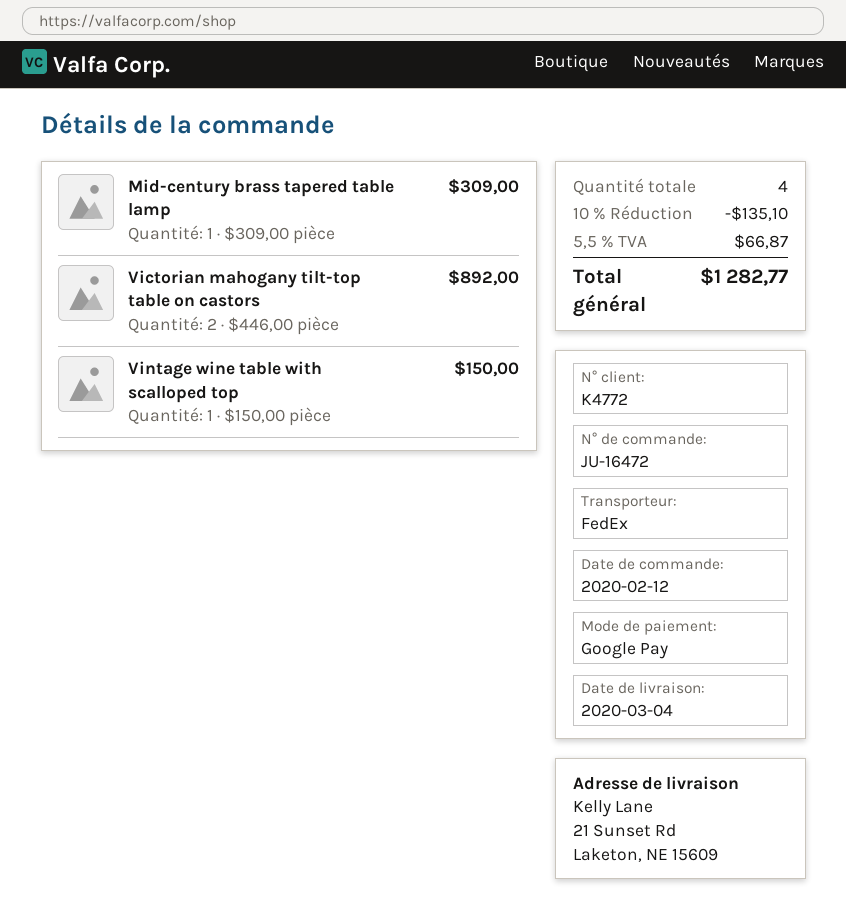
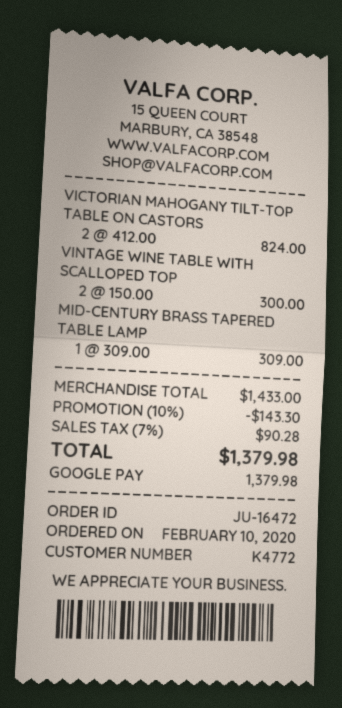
order date: 2020-02-12 -> 2020-02-10
Victorian mahogany tilt-top table on castors: 2 x 446.00 = 892.00 -> 2 x 412.00 = 824.00
Vintage wine table with scalloped top: 1 x 150.00 = 150.00 -> 2 x 150.00 = 300.00
discount: 10% = 135.10 -> 10% = 143.30
tax: 5.5% = 66.87 -> 7% = 90.28
total: 1282.77 -> 1379.98

